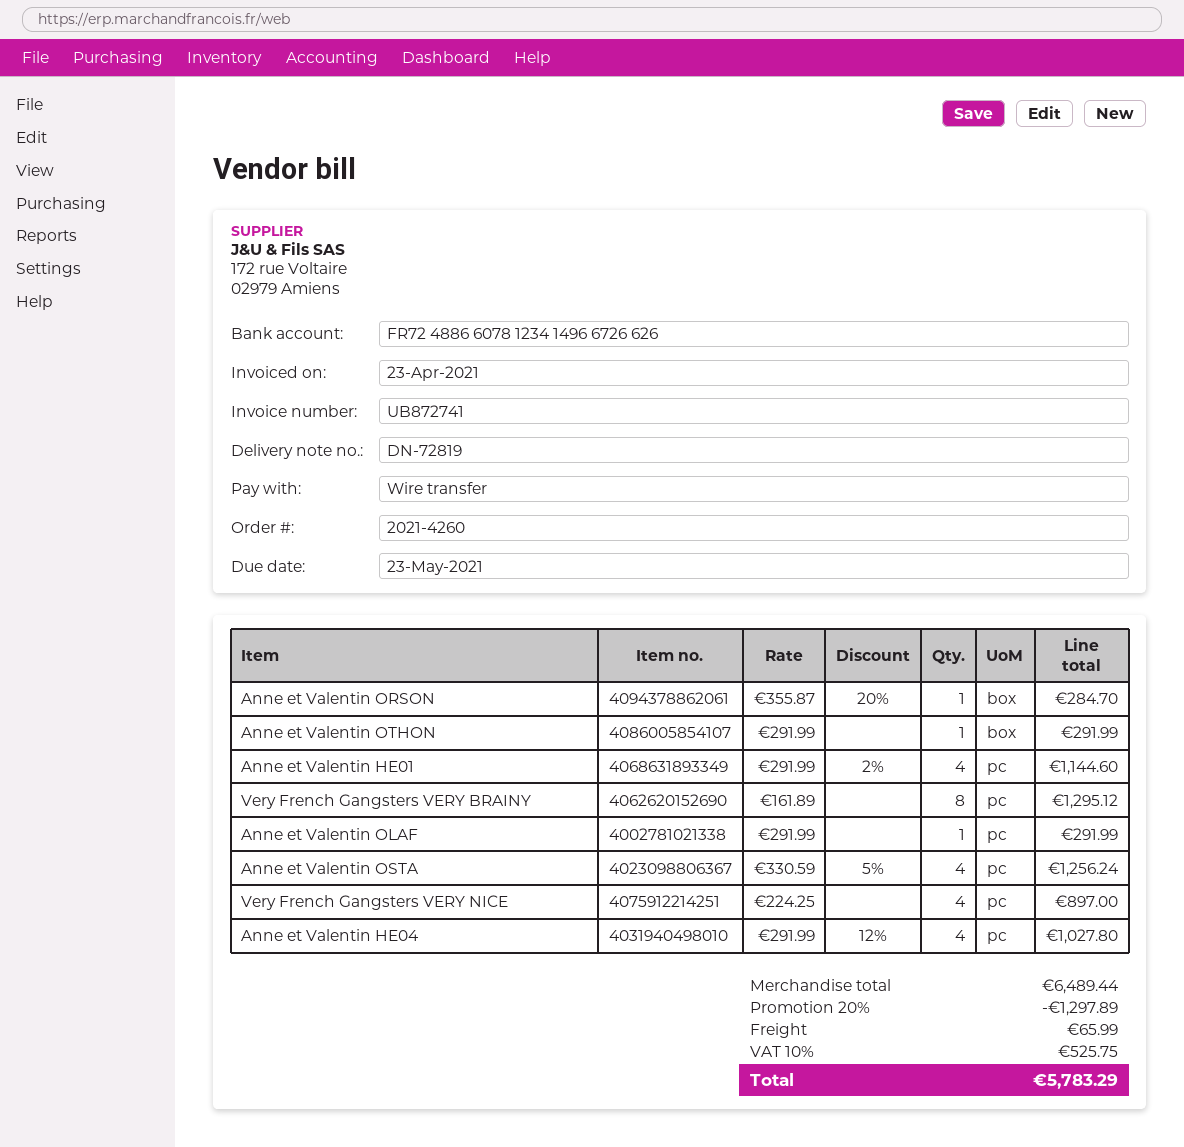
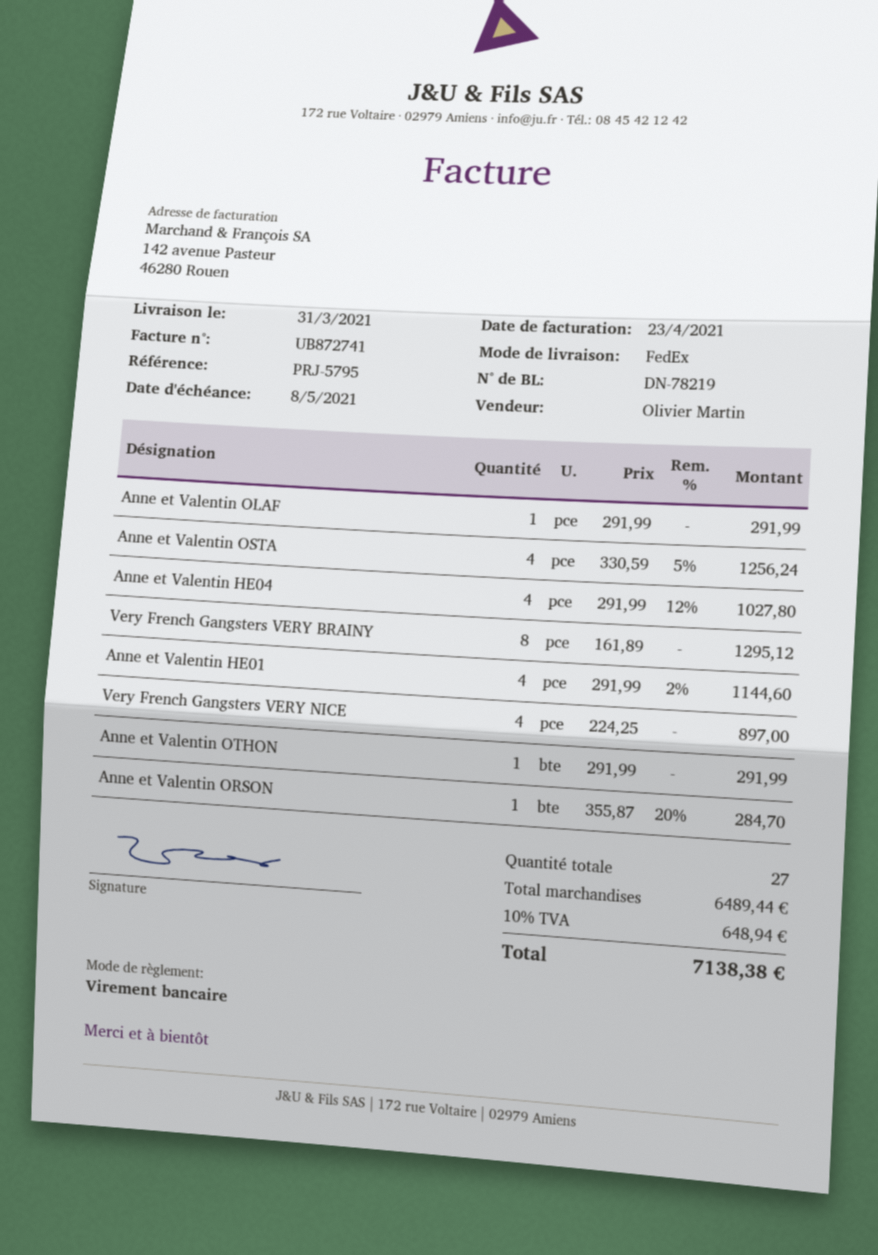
delivery note number: DN-72819 -> DN-78219
due date: 2021-05-23 -> 2021-05-08
discount: 20% = 1297.89 -> none
shipping: 65.99 -> none
tax: 10% = 525.75 -> 10% = 648.94
total: 5783.29 -> 7138.38

